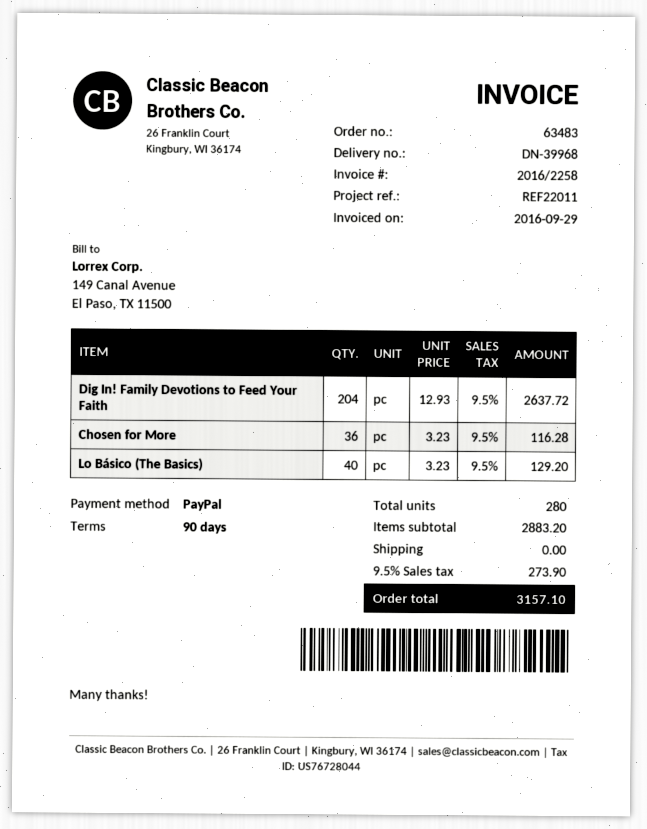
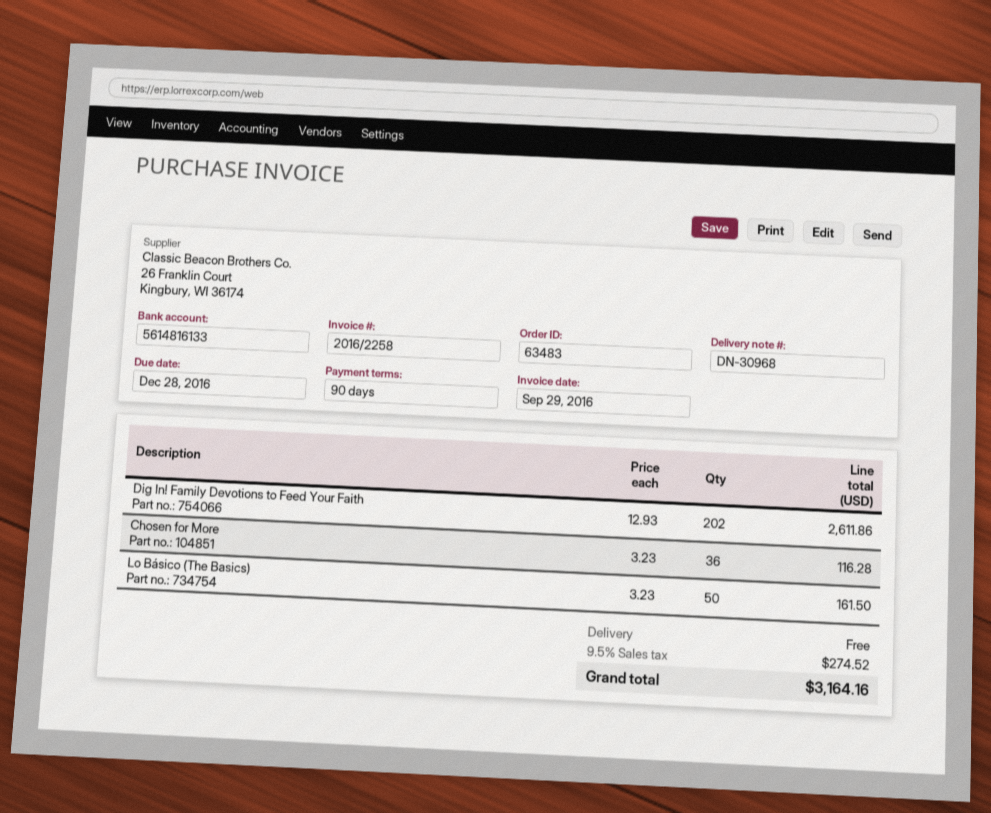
delivery note number: DN-39968 -> DN-30968
Dig In! Family Devotions to Feed Your Faith: 204 x 12.93 = 2637.72 -> 202 x 12.93 = 2611.86
Lo Básico (The Basics): 40 x 3.23 = 129.20 -> 50 x 3.23 = 161.50
tax: 9.5% = 273.90 -> 9.5% = 274.52
total: 3157.10 -> 3164.16

